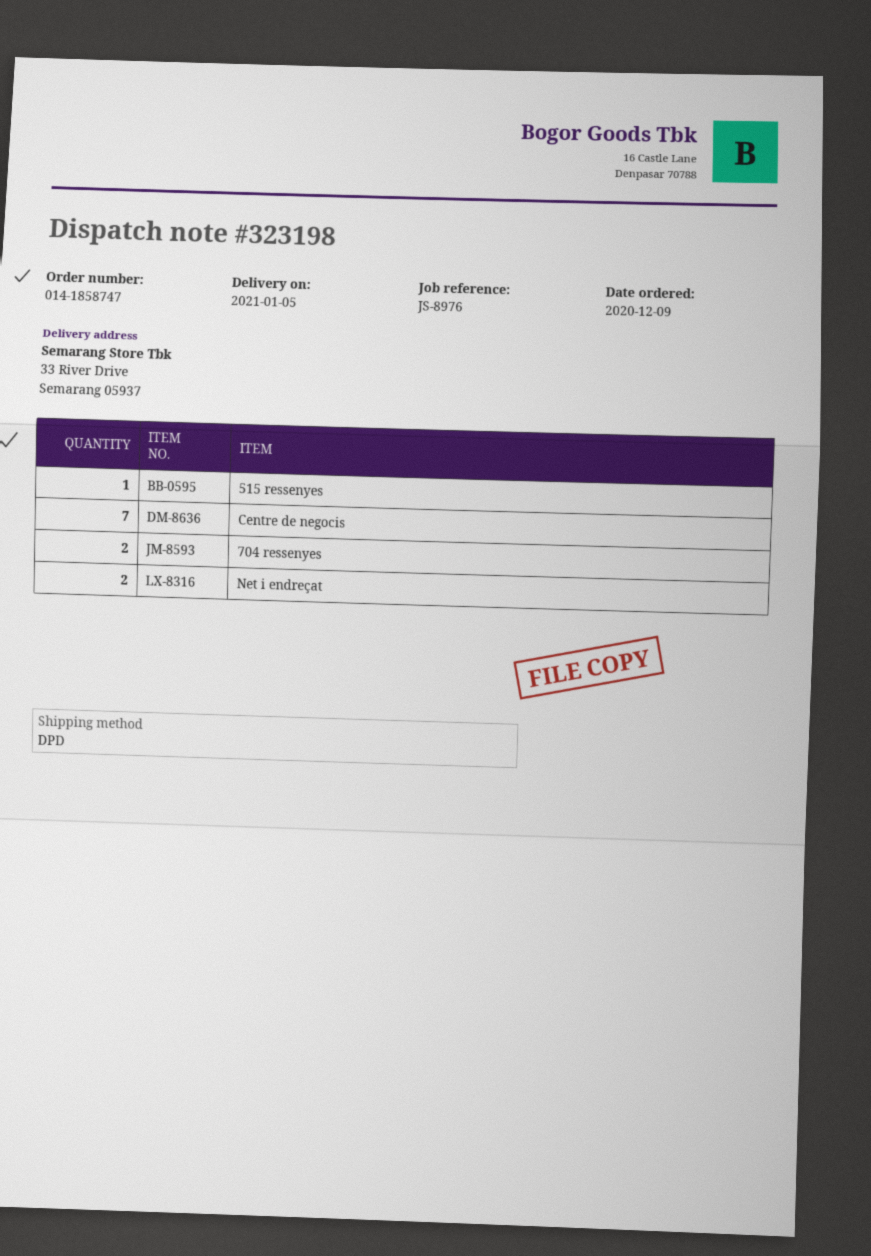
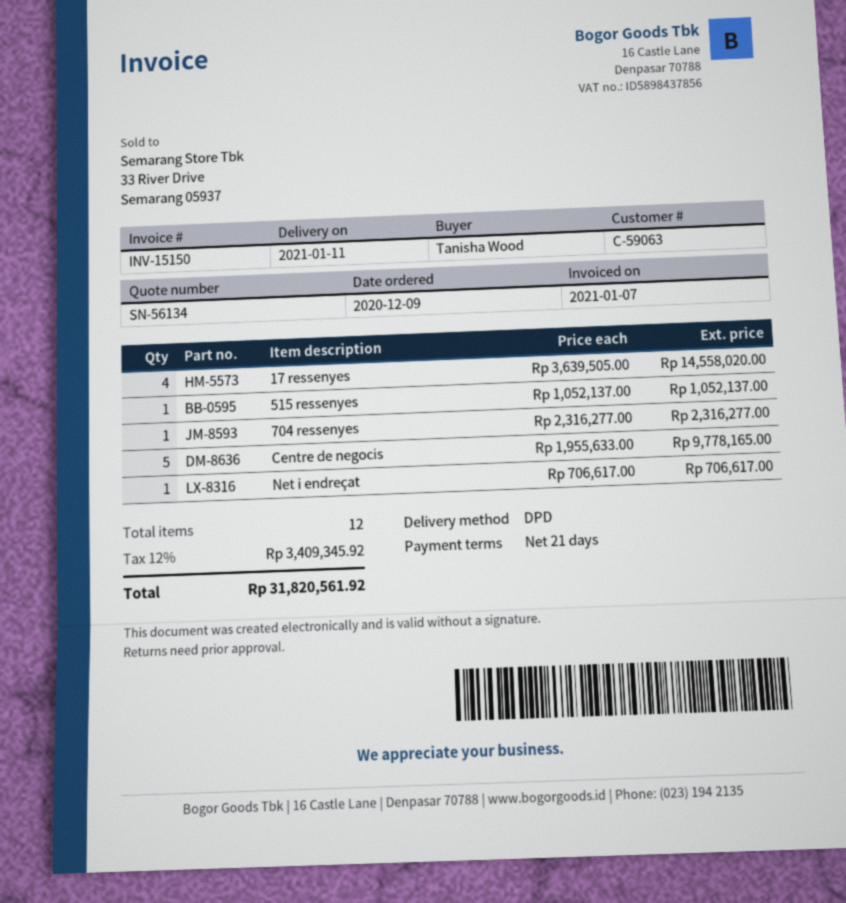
delivery date: 2021-01-05 -> 2021-01-11
Centre de negocis: 7 -> 5
704 ressenyes: 2 -> 1
Net i endreçat: 2 -> 1
17 ressenyes: none -> 4

